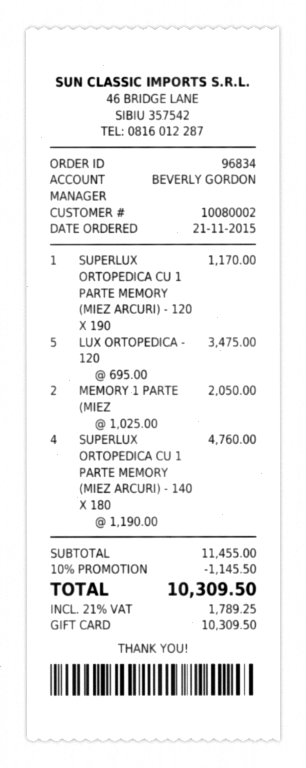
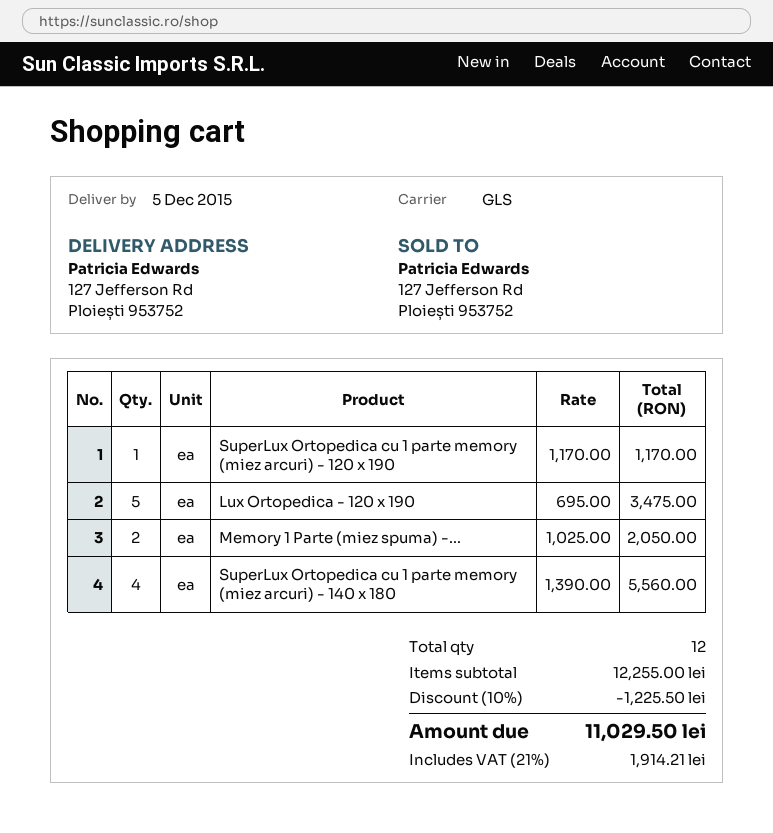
SUPERLUX ORTOPEDICA CU 1 PARTE MEMORY (MIEZ ARCURI) - 140 X 180: 4 x 1190.00 = 4760.00 -> 4 x 1390.00 = 5560.00
subtotal: 11455.00 -> 12255.00
discount: 10% = 1145.50 -> 10% = 1225.50
tax: 21% = 1789.25 -> 21% = 1914.21
total: 10309.50 -> 11029.50

